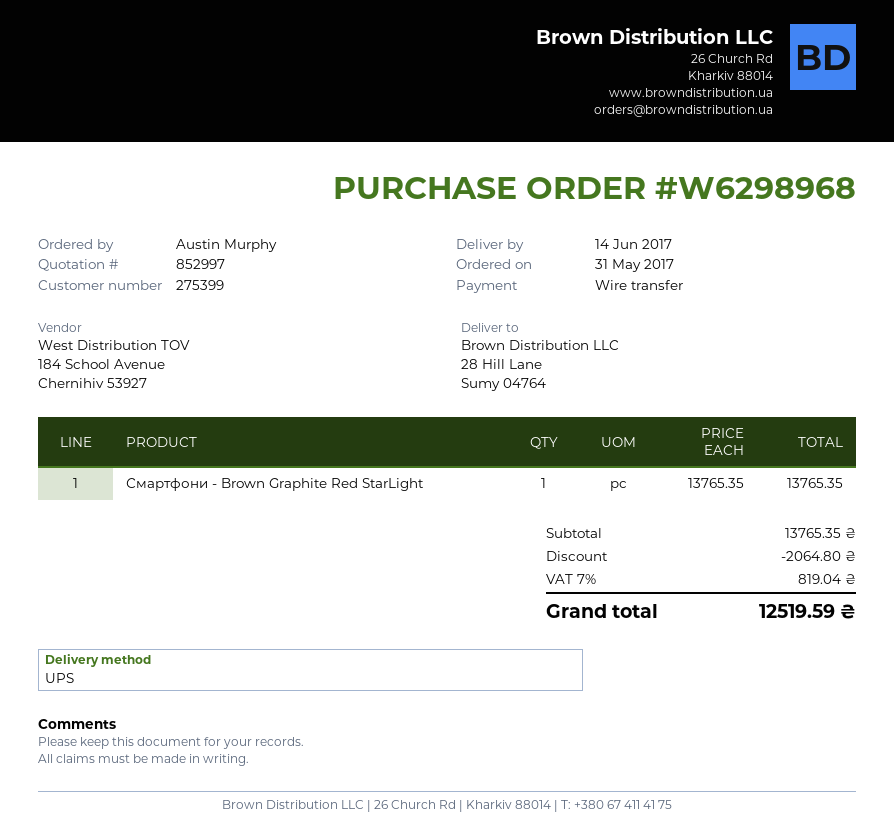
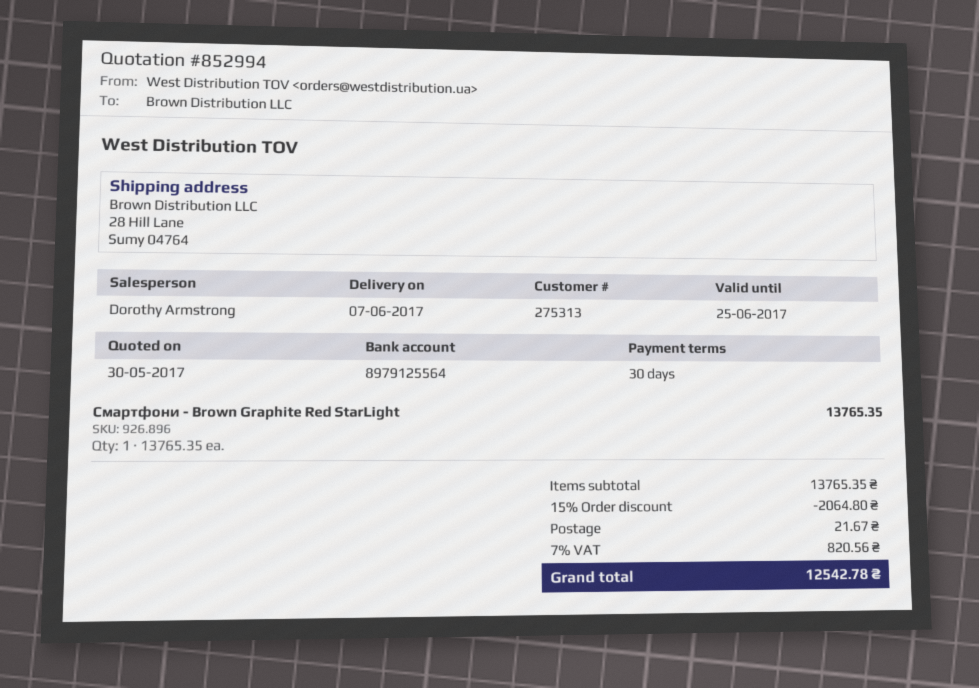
quote number: 852997 -> 852994
delivery date: 2017-06-14 -> 2017-06-07
customer number: 275399 -> 275313
shipping: none -> 21.67
tax: 7% = 819.04 -> 7% = 820.56
total: 12519.59 -> 12542.78

